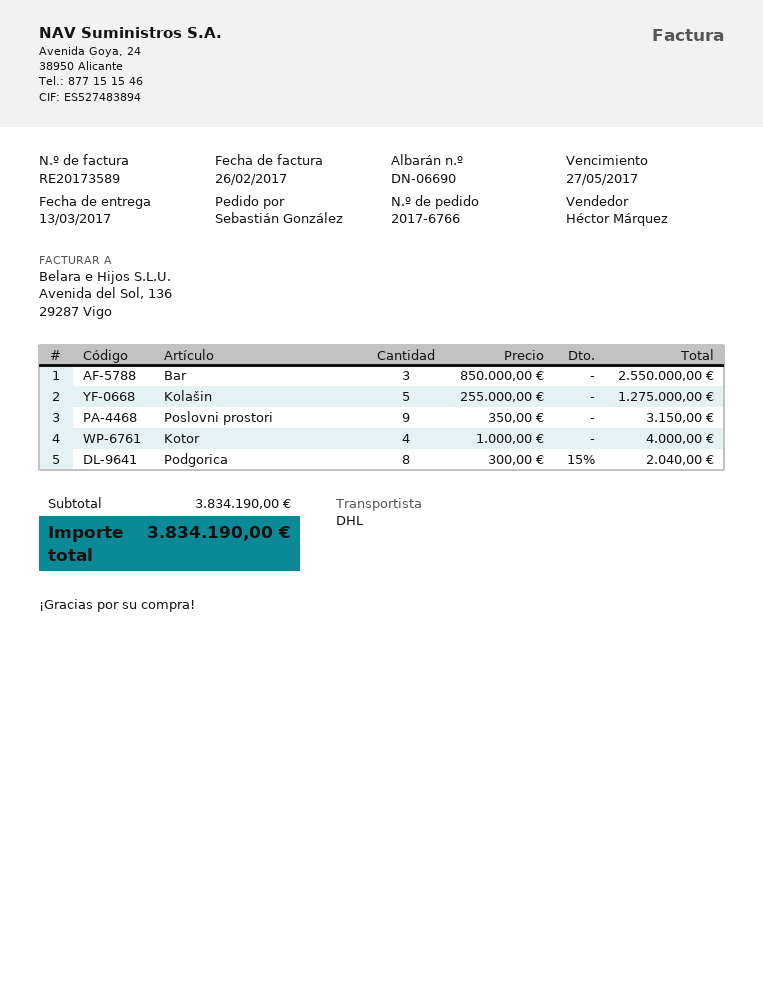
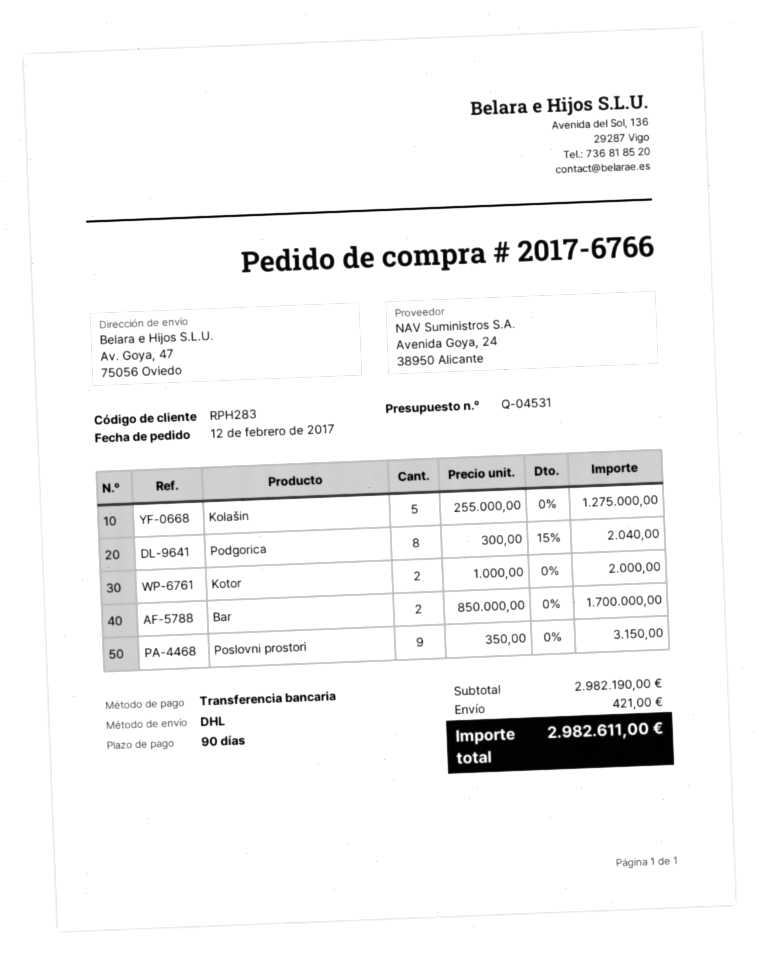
Bar: 3 x 850000.00 = 2550000.00 -> 2 x 850000.00 = 1700000.00
Kotor: 4 x 1000.00 = 4000.00 -> 2 x 1000.00 = 2000.00
subtotal: 3834190.00 -> 2982190.00
shipping: none -> 421.00
total: 3834190.00 -> 2982611.00

